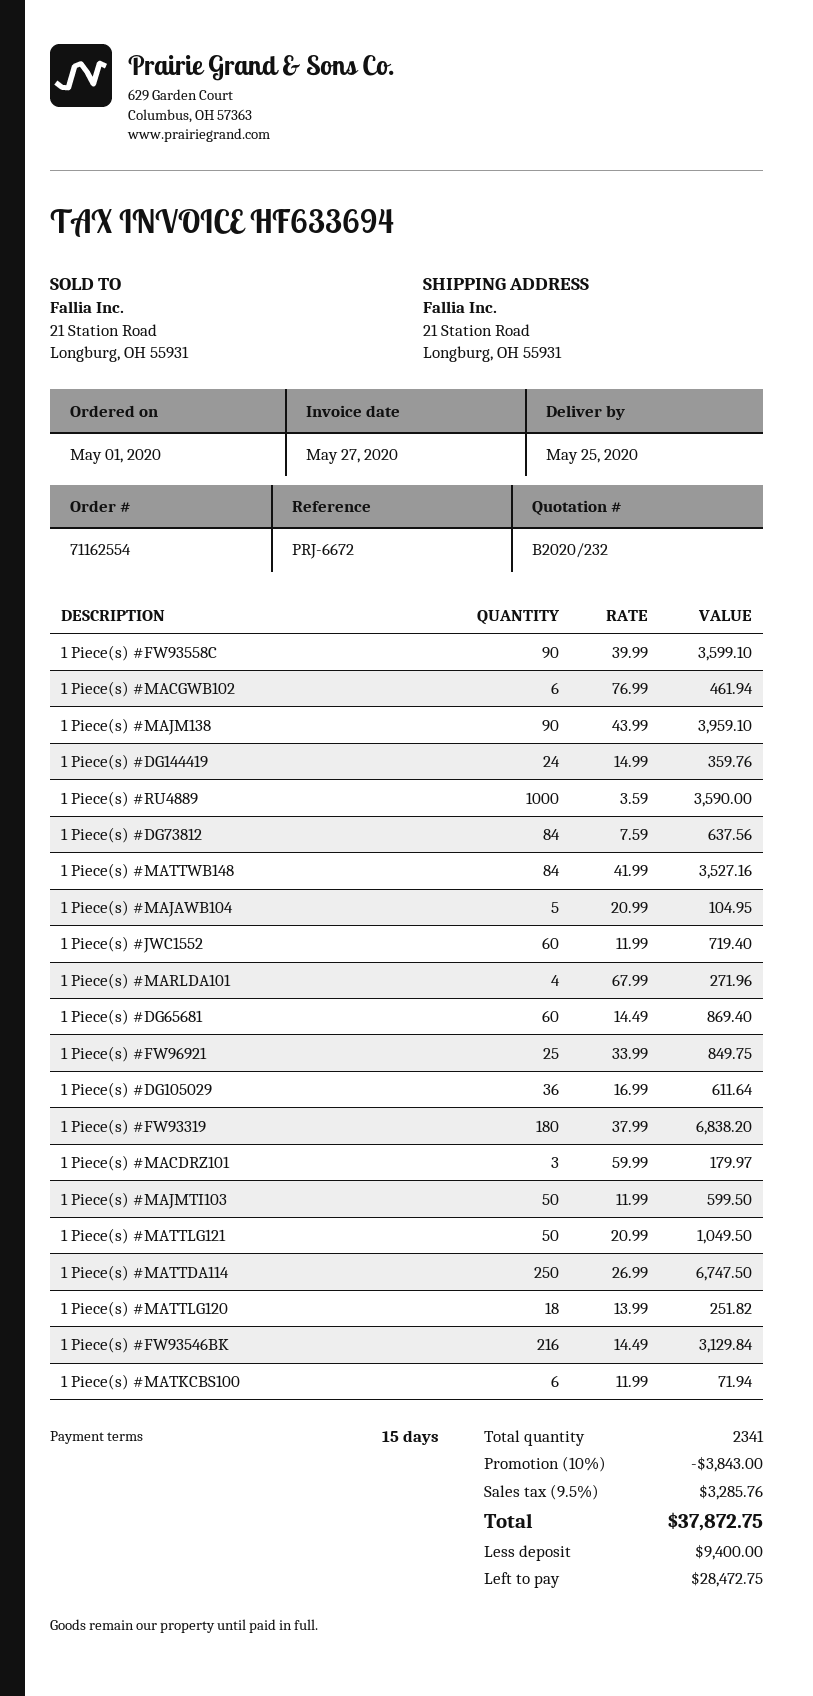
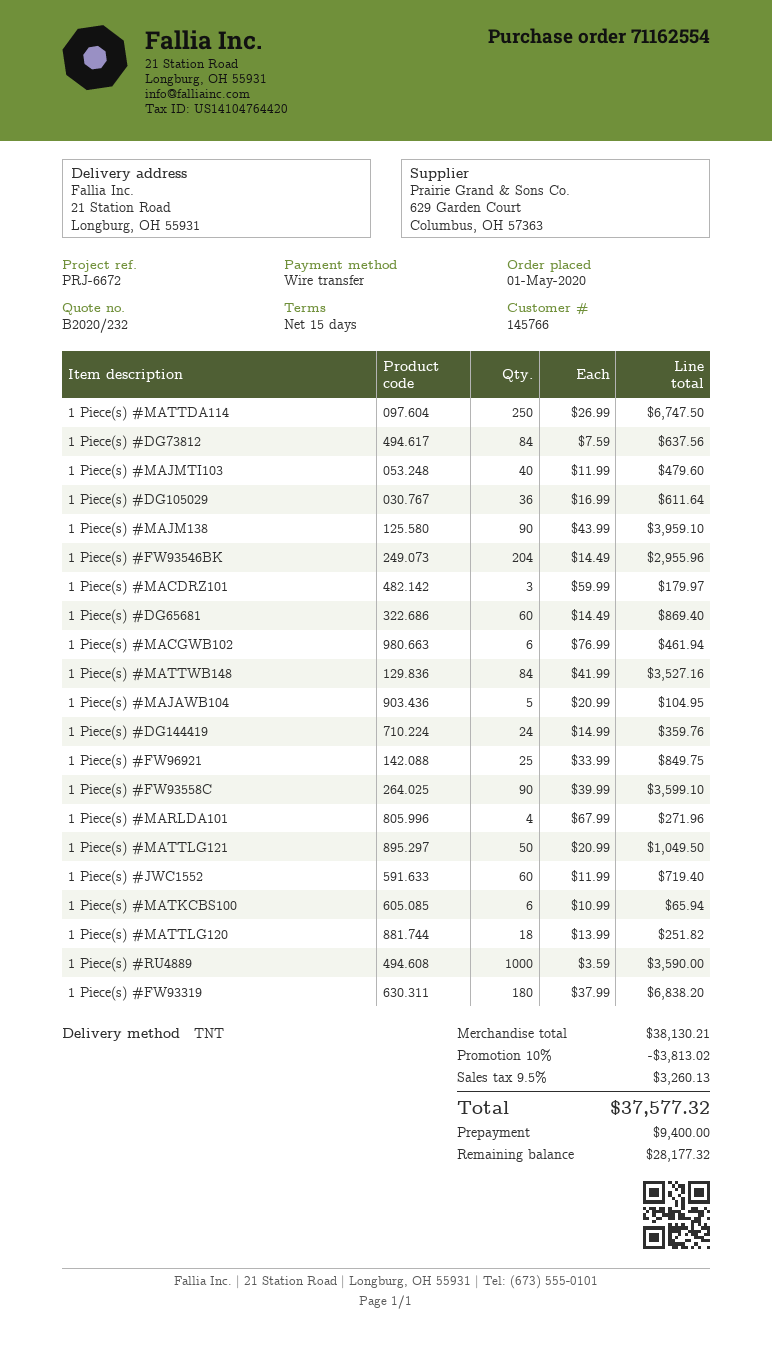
1 Piece(s) #MAJMTI103: 50 x 11.99 = 599.50 -> 40 x 11.99 = 479.60
1 Piece(s) #FW93546BK: 216 x 14.49 = 3129.84 -> 204 x 14.49 = 2955.96
1 Piece(s) #MATKCBS100: 6 x 11.99 = 71.94 -> 6 x 10.99 = 65.94
discount: 10% = 3843.00 -> 10% = 3813.02
tax: 9.5% = 3285.76 -> 9.5% = 3260.13
total: 37872.75 -> 37577.32
balance: 28472.75 -> 28177.32

